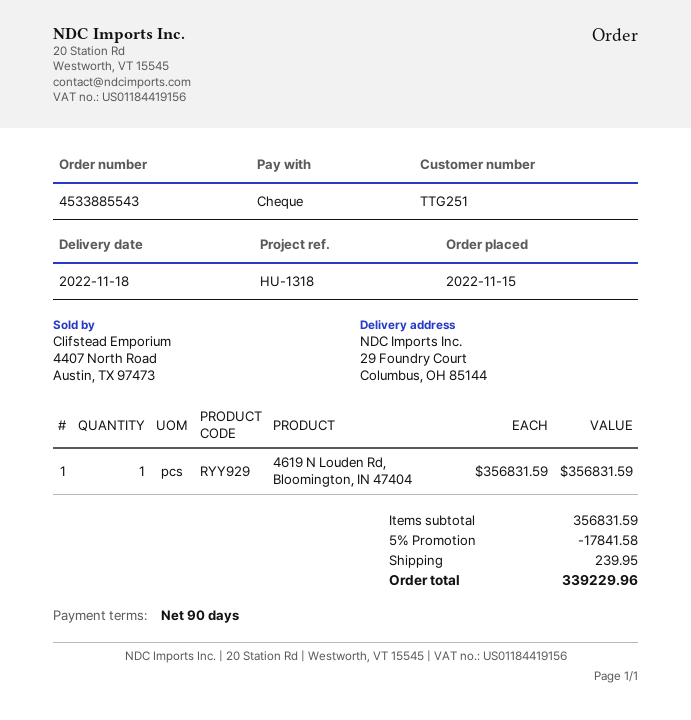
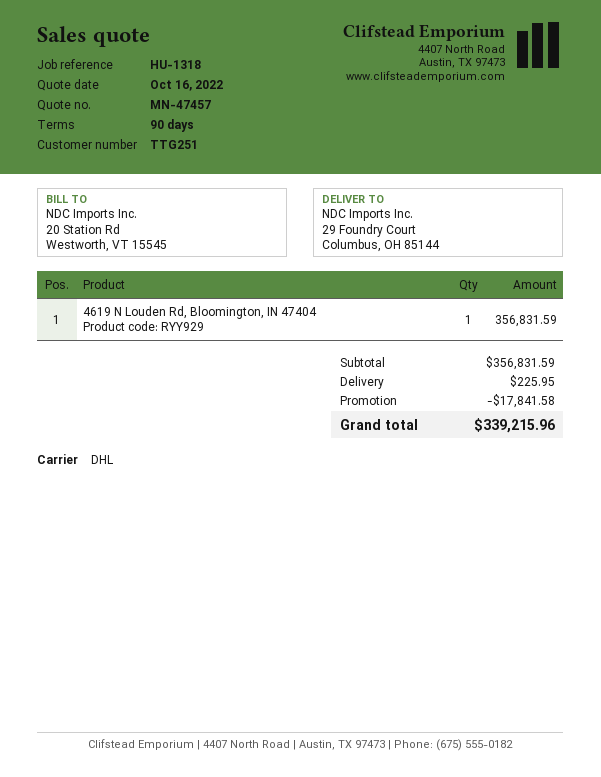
shipping: 239.95 -> 225.95
total: 339229.96 -> 339215.96

